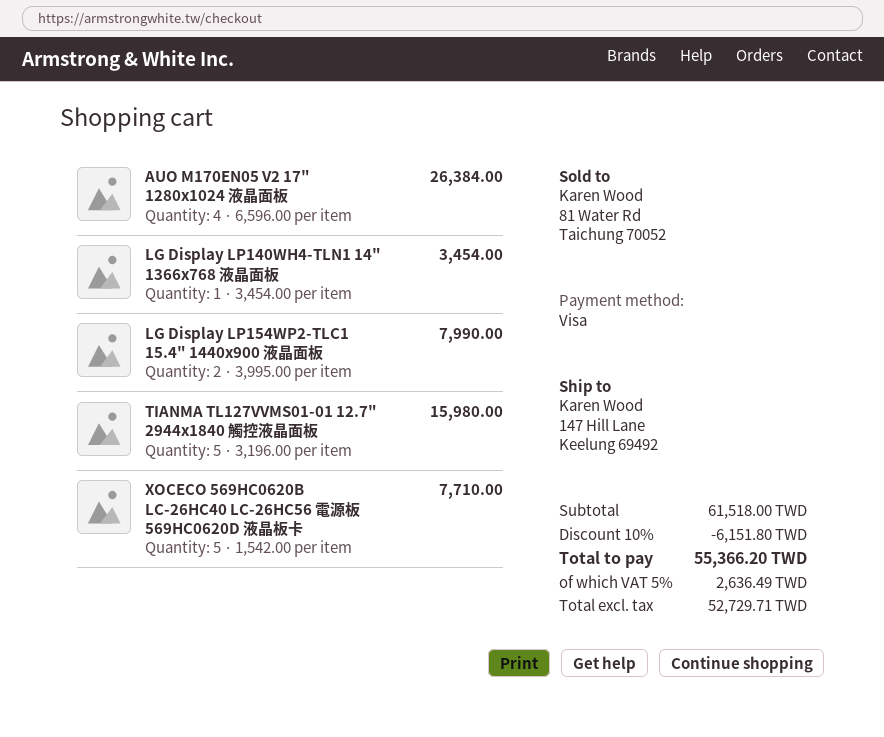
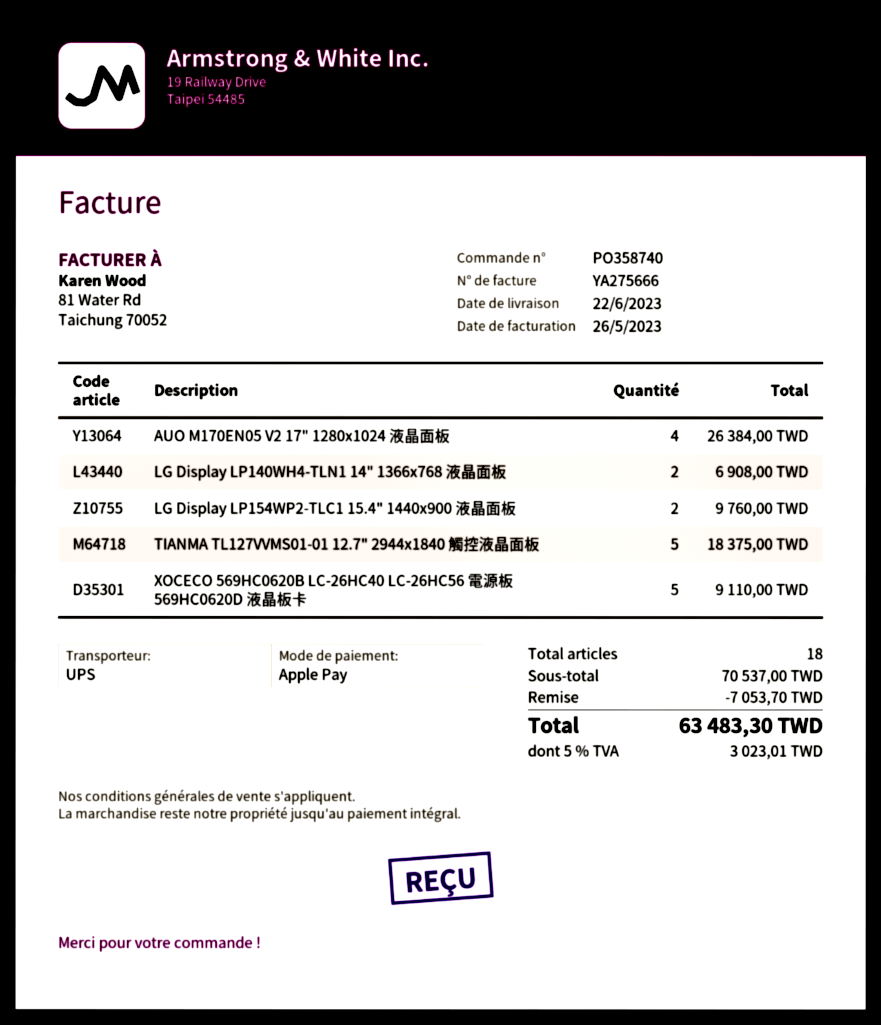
payment method: Visa -> Apple Pay
LG Display LP140WH4-TLN1 14" 1366x768 液晶面板: 1 for 3454.00 -> 2 for 6908.00
LG Display LP154WP2-TLC1 15.4" 1440x900 液晶面板: 2 for 7990.00 -> 2 for 9760.00
TIANMA TL127VVMS01-01 12.7" 2944x1840 觸控液晶面板: 5 for 15980.00 -> 5 for 18375.00
XOCECO 569HC0620B LC-26HC40 LC-26HC56 電源板 569HC0620D 液晶板卡: 5 for 7710.00 -> 5 for 9110.00
subtotal: 61518.00 -> 70537.00
discount: 6151.80 -> 7053.70
tax: 5% = 2636.49 -> 5% = 3023.01
total: 55366.20 -> 63483.30

